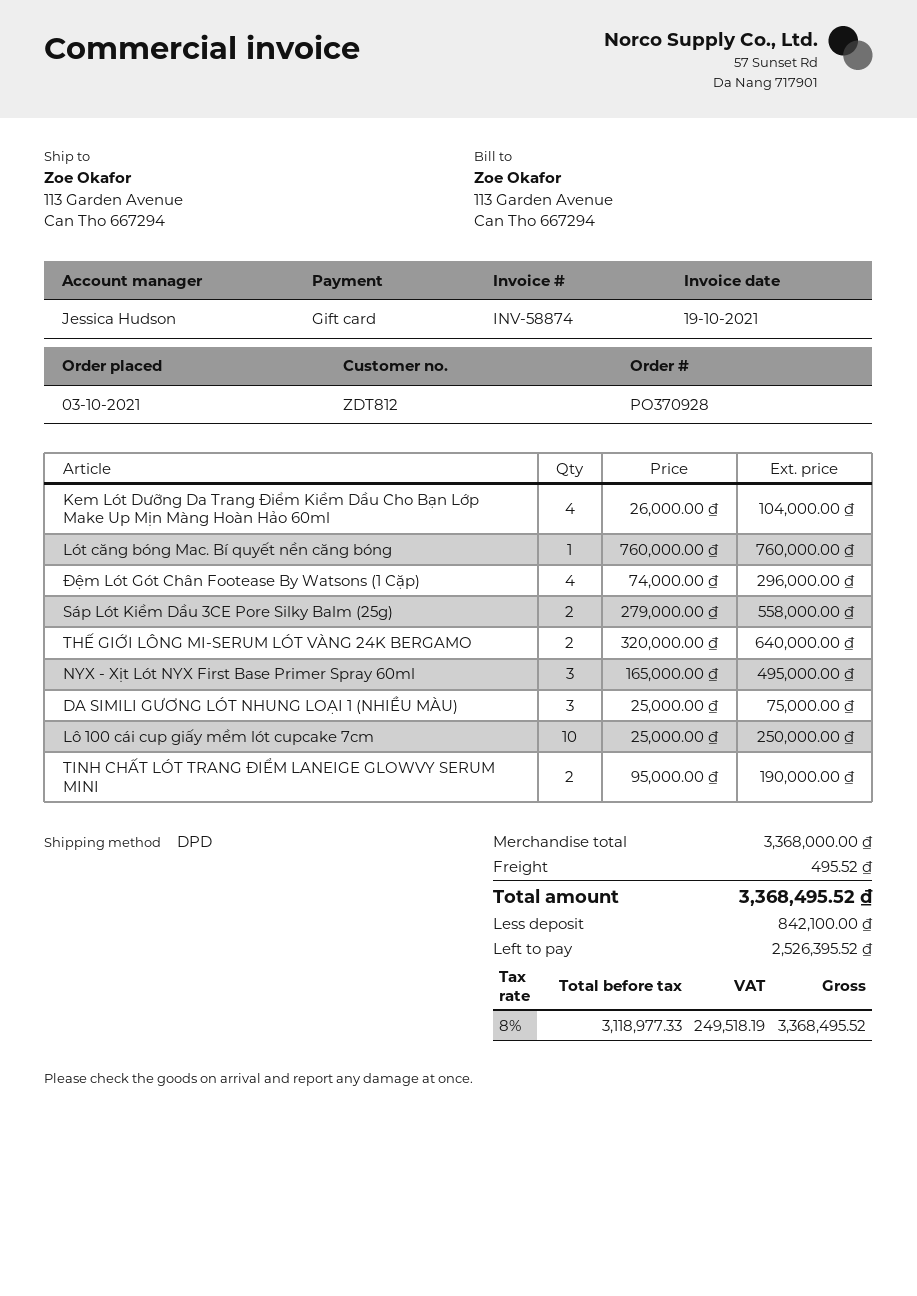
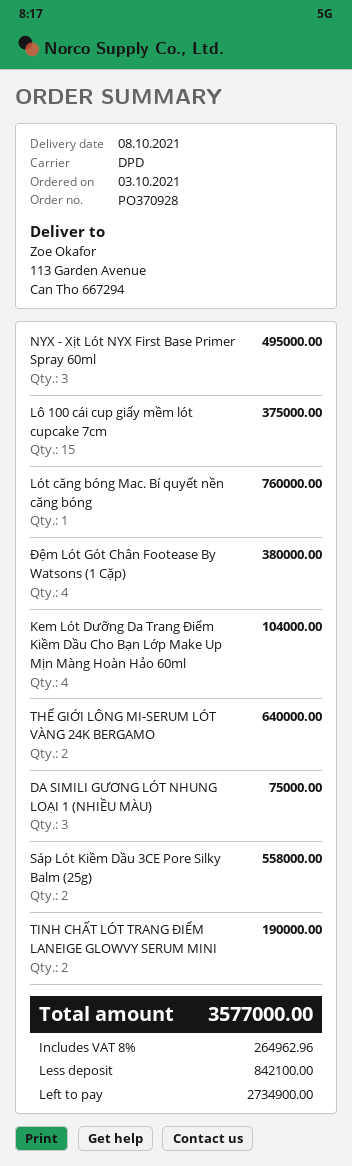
Đệm Lót Gót Chân Footease By Watsons (1 Cặp): 4 for 296000.00 -> 4 for 380000.00
Lô 100 cái cup giấy mềm lót cupcake 7cm: 10 for 250000.00 -> 15 for 375000.00
shipping: 495.52 -> none
tax: 8% = 249518.19 -> 8% = 264962.96
total: 3368495.52 -> 3577000.00
balance: 2526395.52 -> 2734900.00

